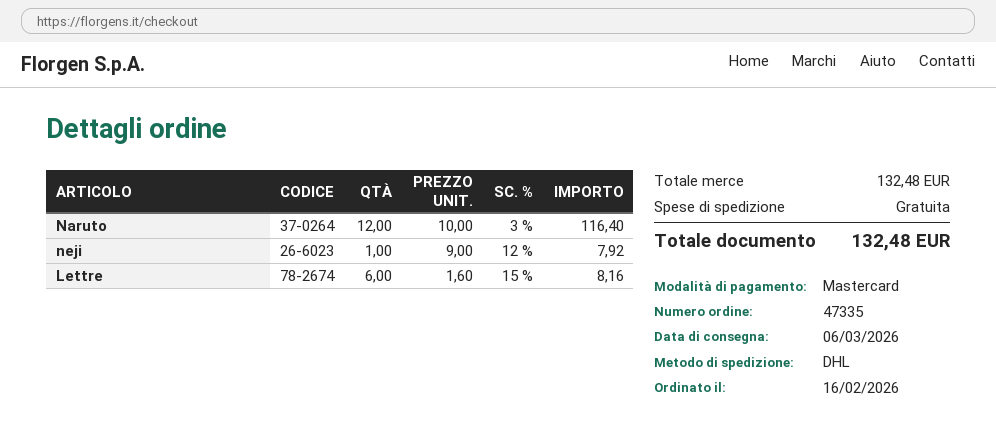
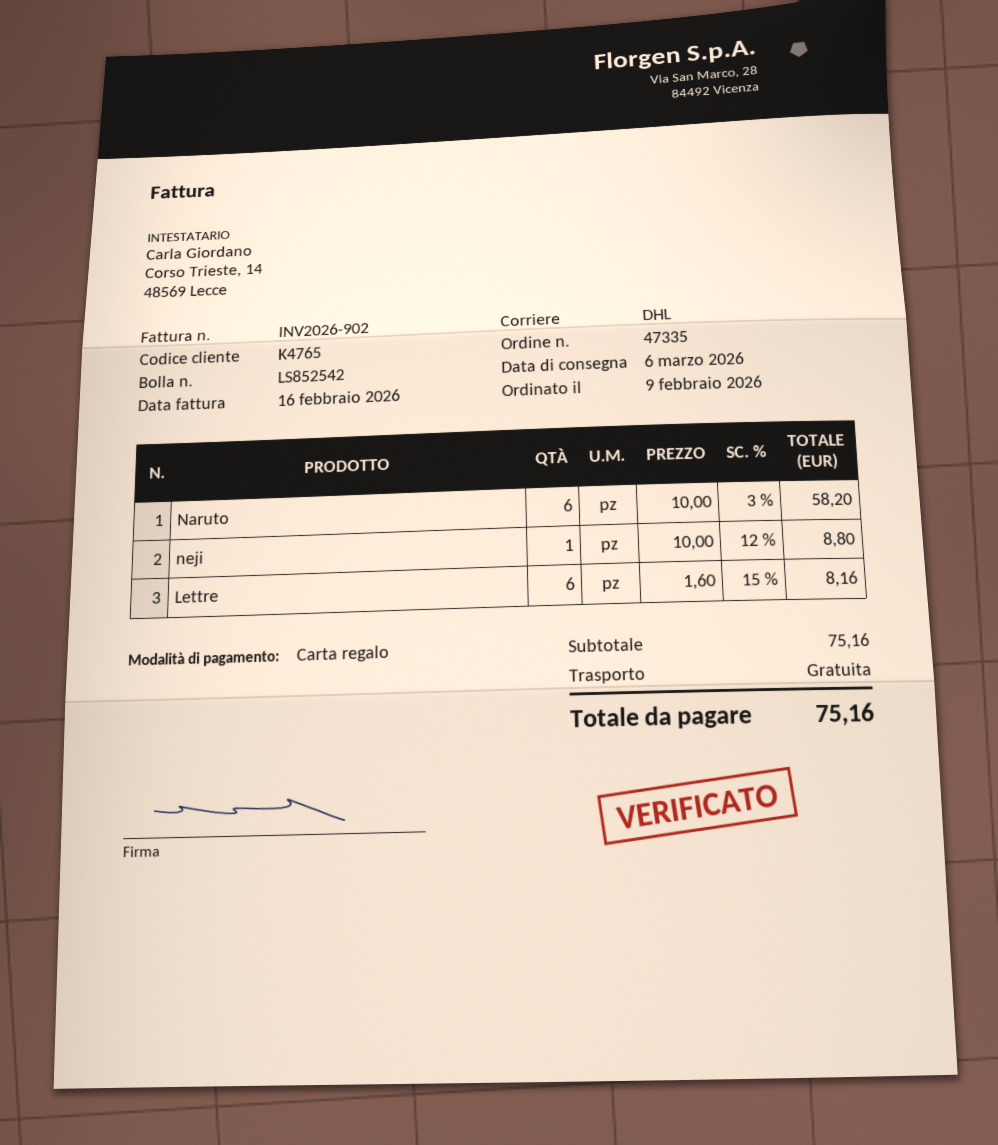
order date: 2026-02-16 -> 2026-02-09
payment method: Mastercard -> gift card
Naruto: 12 x 10.00 - 3% = 116.40 -> 6 x 10.00 - 3% = 58.20
neji: 1 x 9.00 - 12% = 7.92 -> 1 x 10.00 - 12% = 8.80
subtotal: 132.48 -> 75.16
total: 132.48 -> 75.16

